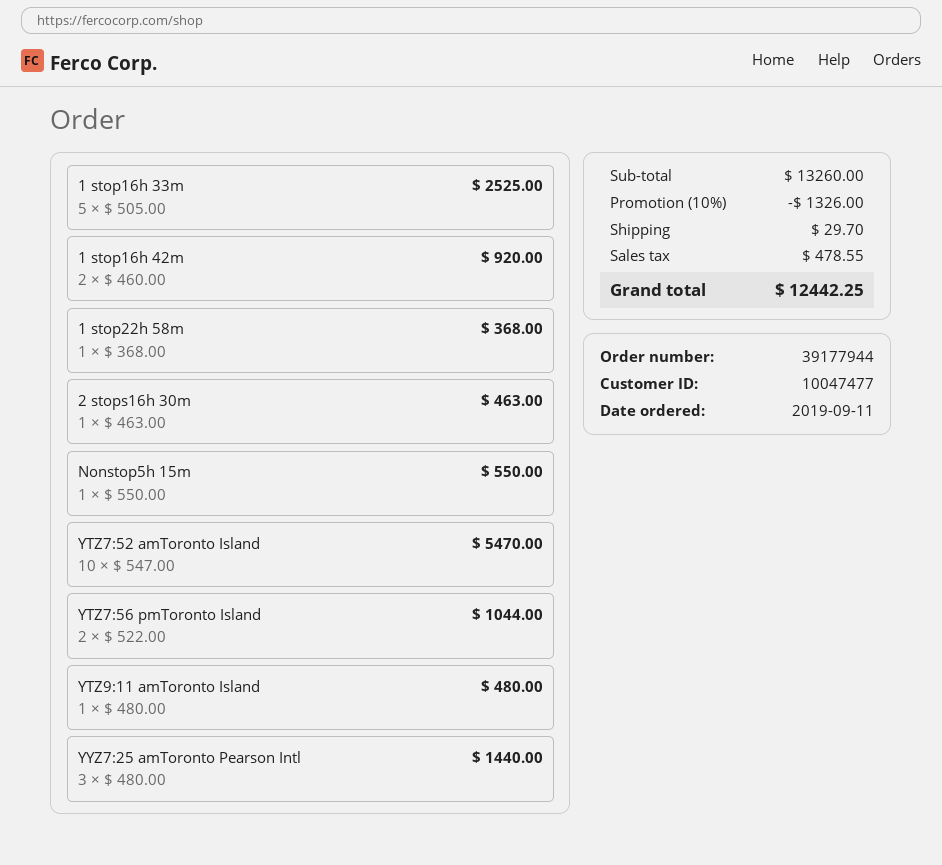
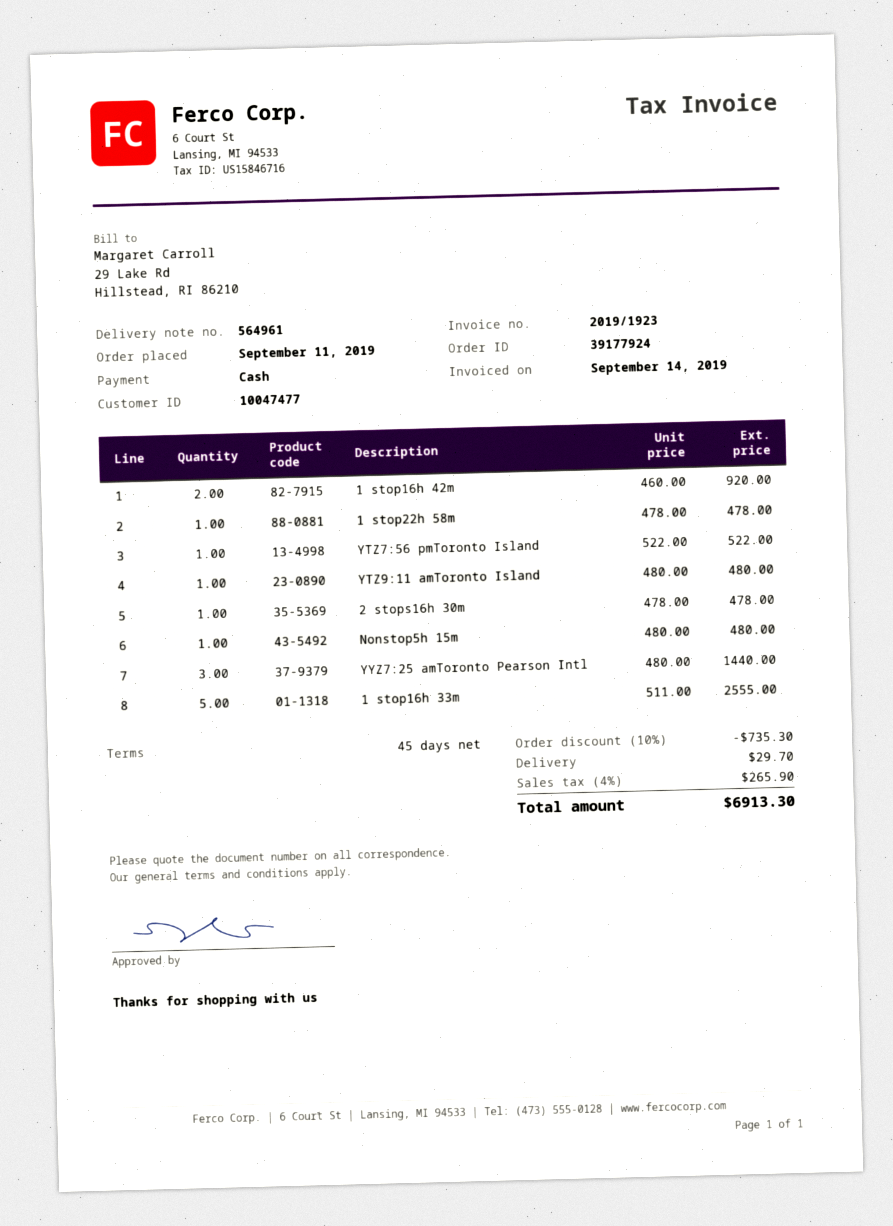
order number: 39177944 -> 39177924
1 stop16h 33m: 5 x 505.00 = 2525.00 -> 5 x 511.00 = 2555.00
1 stop22h 58m: 1 x 368.00 = 368.00 -> 1 x 478.00 = 478.00
2 stops16h 30m: 1 x 463.00 = 463.00 -> 1 x 478.00 = 478.00
Nonstop5h 15m: 1 x 550.00 = 550.00 -> 1 x 480.00 = 480.00
YTZ7:52 amToronto Island: 10 x 547.00 = 5470.00 -> none
YTZ7:56 pmToronto Island: 2 x 522.00 = 1044.00 -> 1 x 522.00 = 522.00
discount: 10% = 1326.00 -> 10% = 735.30
tax: 478.55 -> 265.90
total: 12442.25 -> 6913.30

